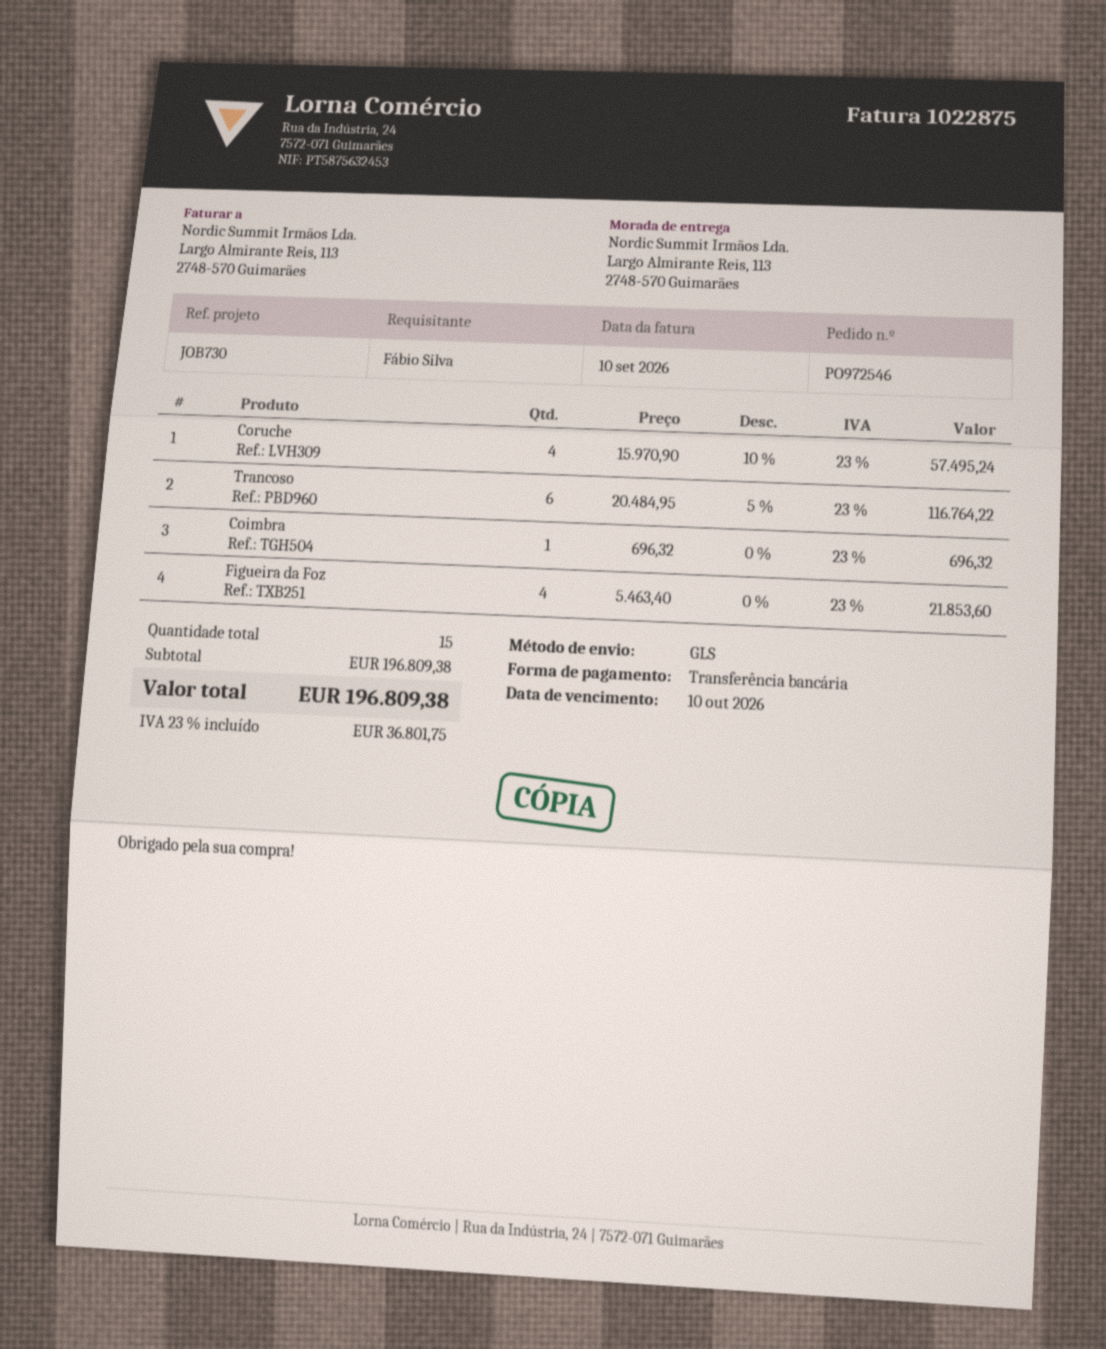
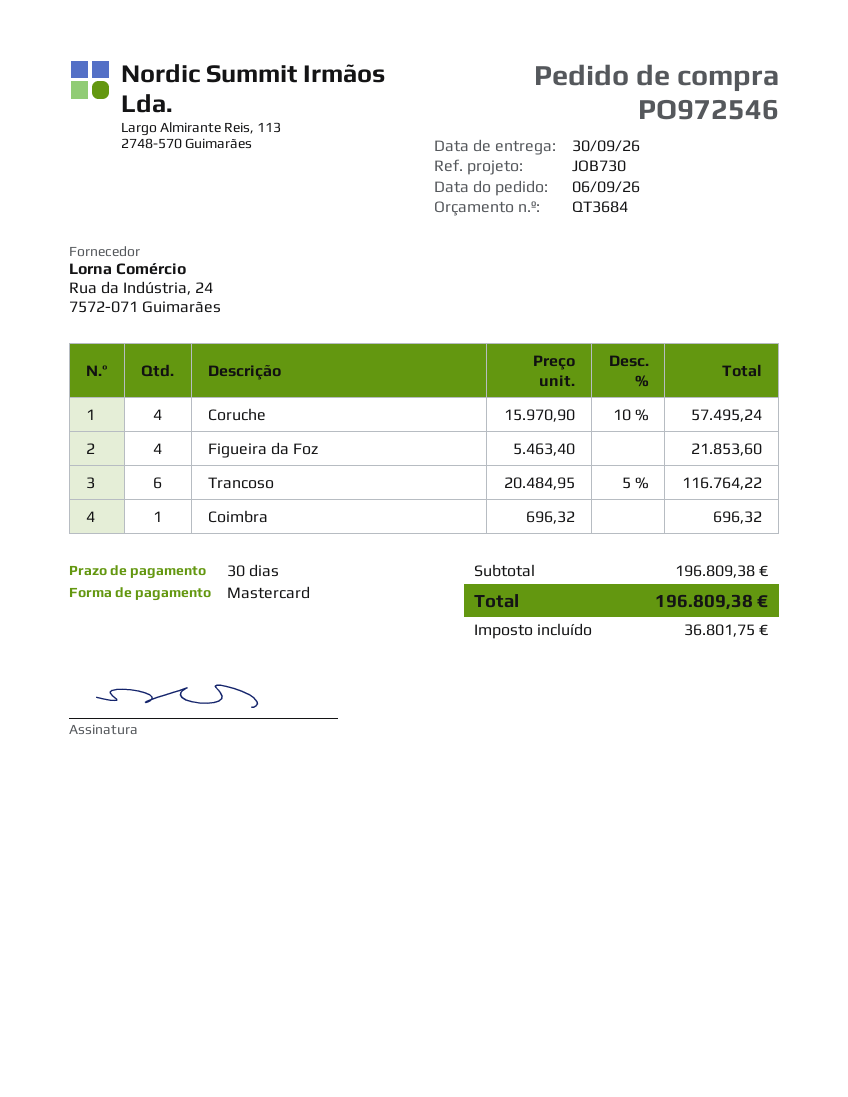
payment method: bank transfer -> Mastercard

